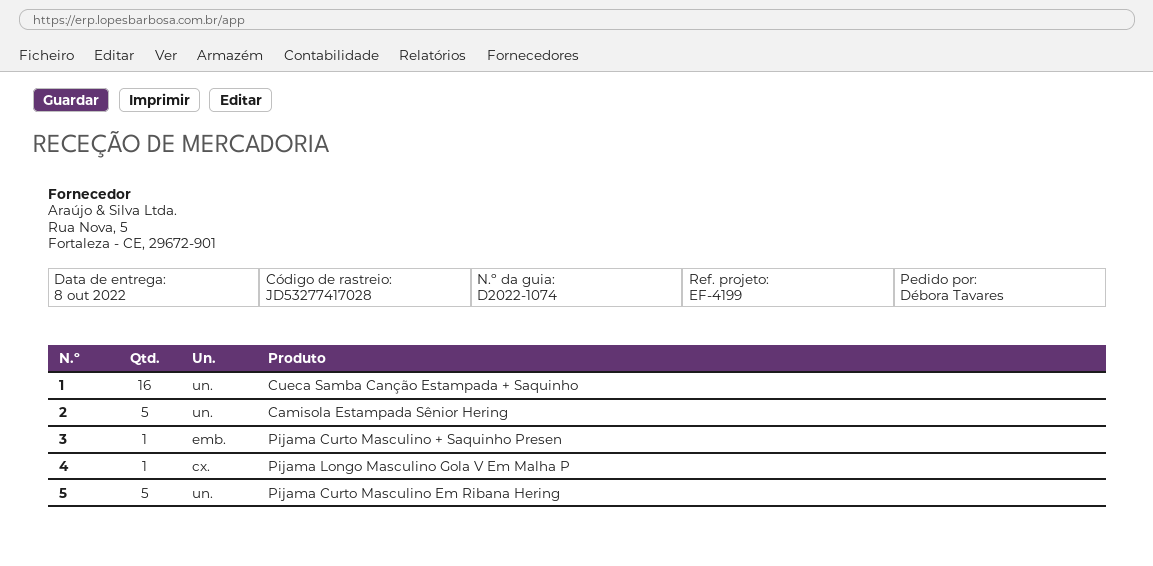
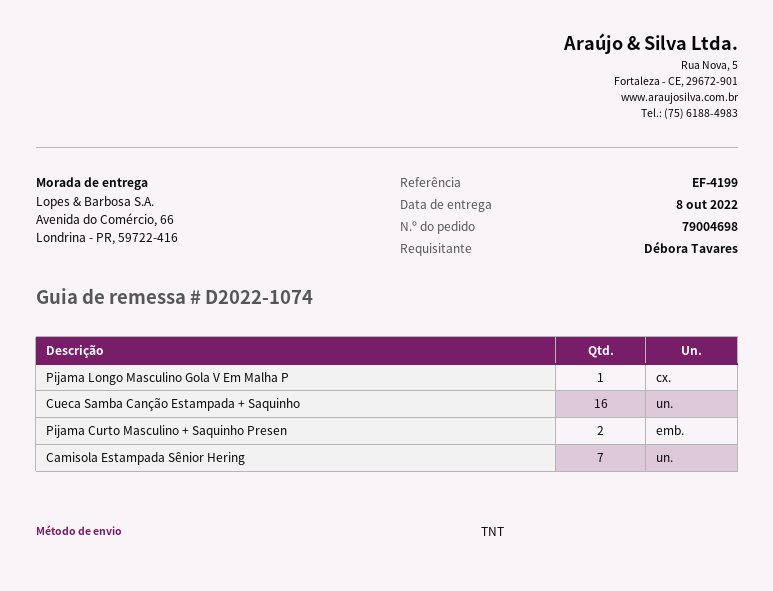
Camisola Estampada Sênior Hering: 5 -> 7
Pijama Curto Masculino + Saquinho Presen: 1 -> 2
Pijama Curto Masculino Em Ribana Hering: 5 -> none

